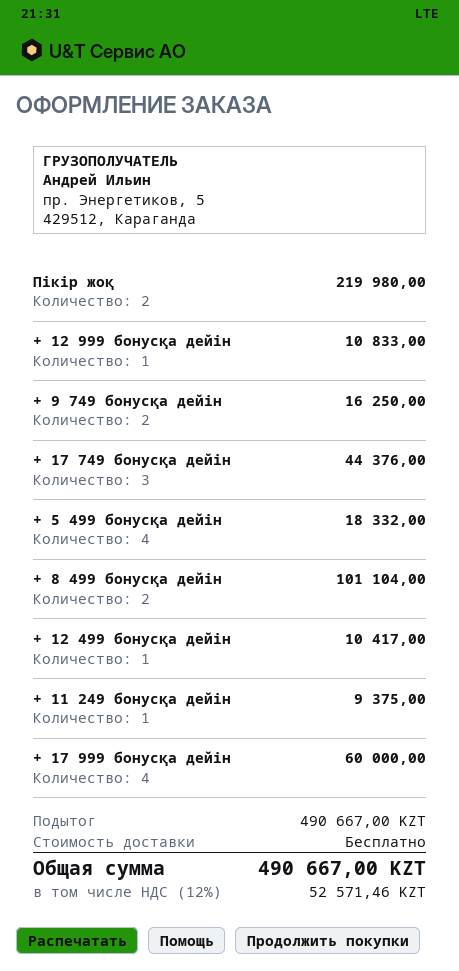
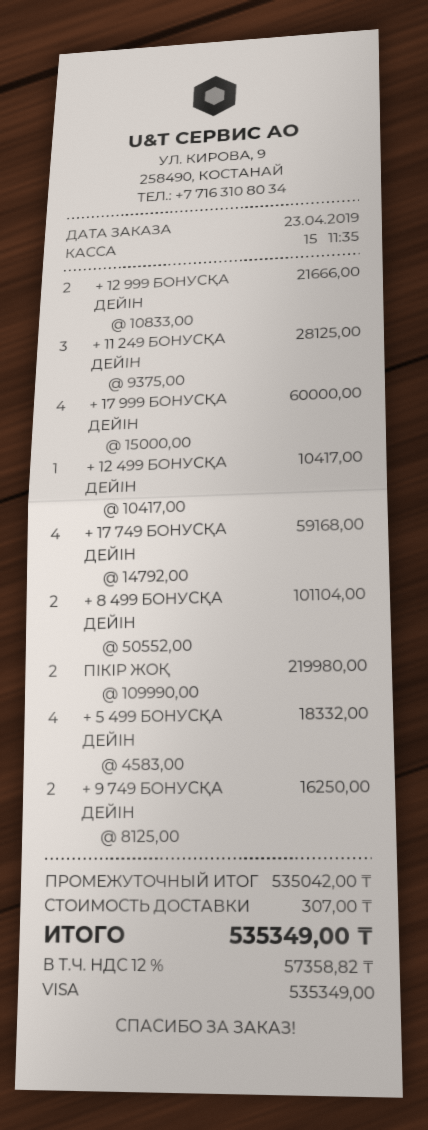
+ 12 999 бонусқа дейін: 1 for 10833.00 -> 2 for 21666.00
+ 17 749 бонусқа дейін: 3 for 44376.00 -> 4 for 59168.00
+ 11 249 бонусқа дейін: 1 for 9375.00 -> 3 for 28125.00
subtotal: 490667.00 -> 535042.00
shipping: 0.00 -> 307.00
tax: 12% = 52571.46 -> 12% = 57358.82
total: 490667.00 -> 535349.00

